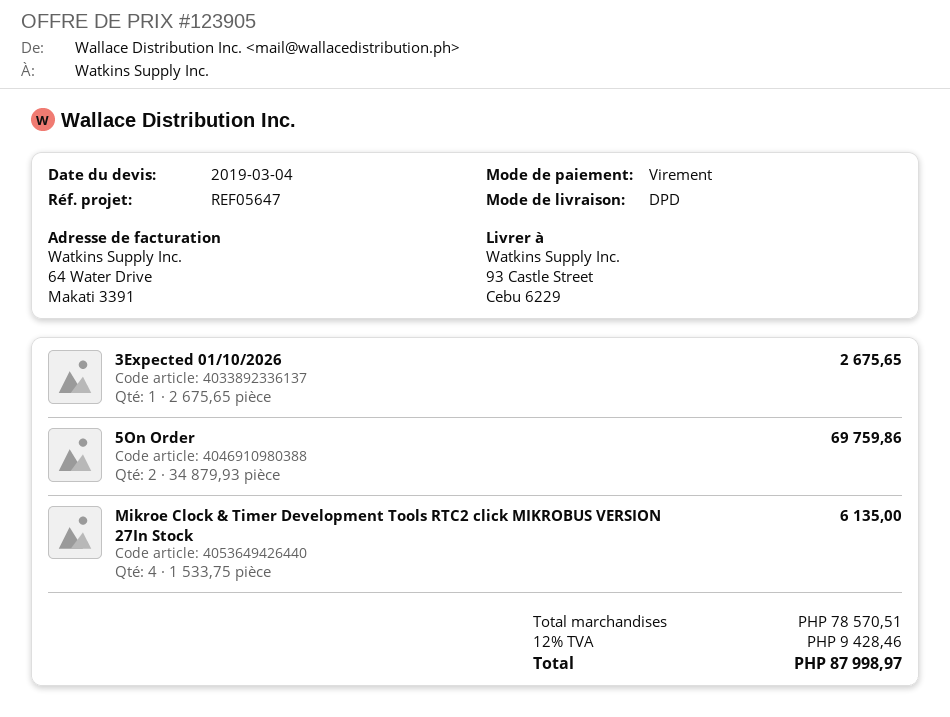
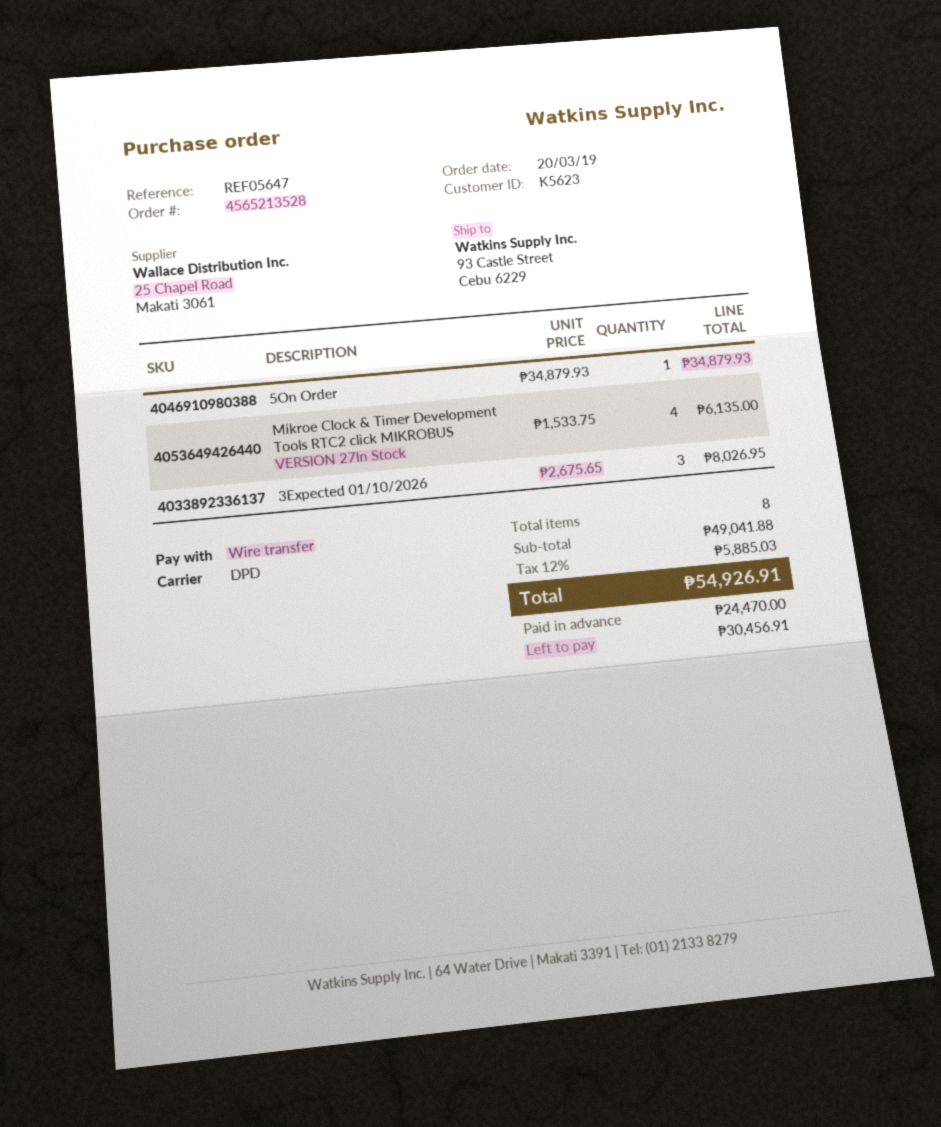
3Expected 01/10/2026: 1 x 2675.65 = 2675.65 -> 3 x 2675.65 = 8026.95
5On Order: 2 x 34879.93 = 69759.86 -> 1 x 34879.93 = 34879.93
subtotal: 78570.51 -> 49041.88
tax: 12% = 9428.46 -> 12% = 5885.03
total: 87998.97 -> 54926.91

